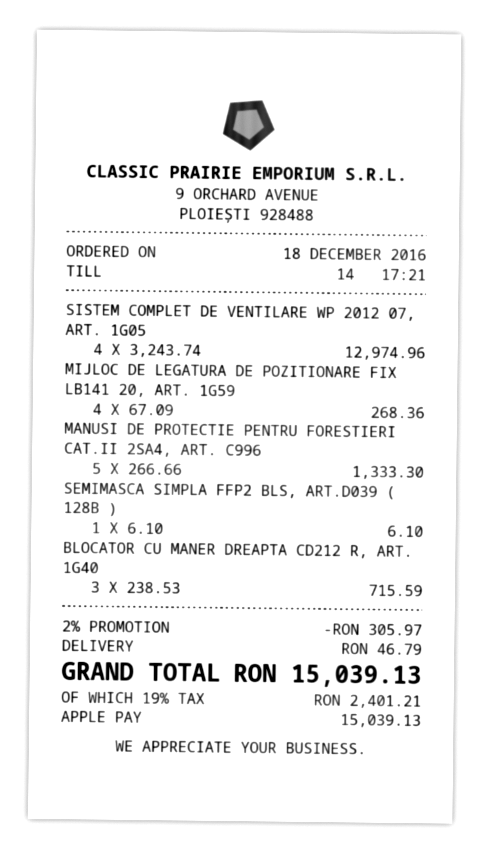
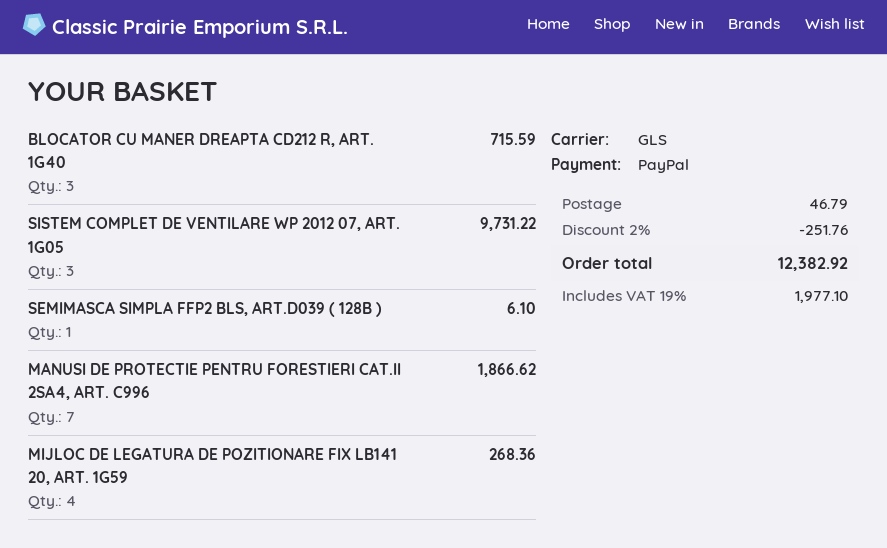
payment method: Apple Pay -> PayPal
SISTEM COMPLET DE VENTILARE WP 2012 07, ART. 1G05: 4 for 12974.96 -> 3 for 9731.22
MANUSI DE PROTECTIE PENTRU FORESTIERI CAT.II 2SA4, ART. C996: 5 for 1333.30 -> 7 for 1866.62
discount: 2% = 305.97 -> 2% = 251.76
tax: 19% = 2401.21 -> 19% = 1977.10
total: 15039.13 -> 12382.92

